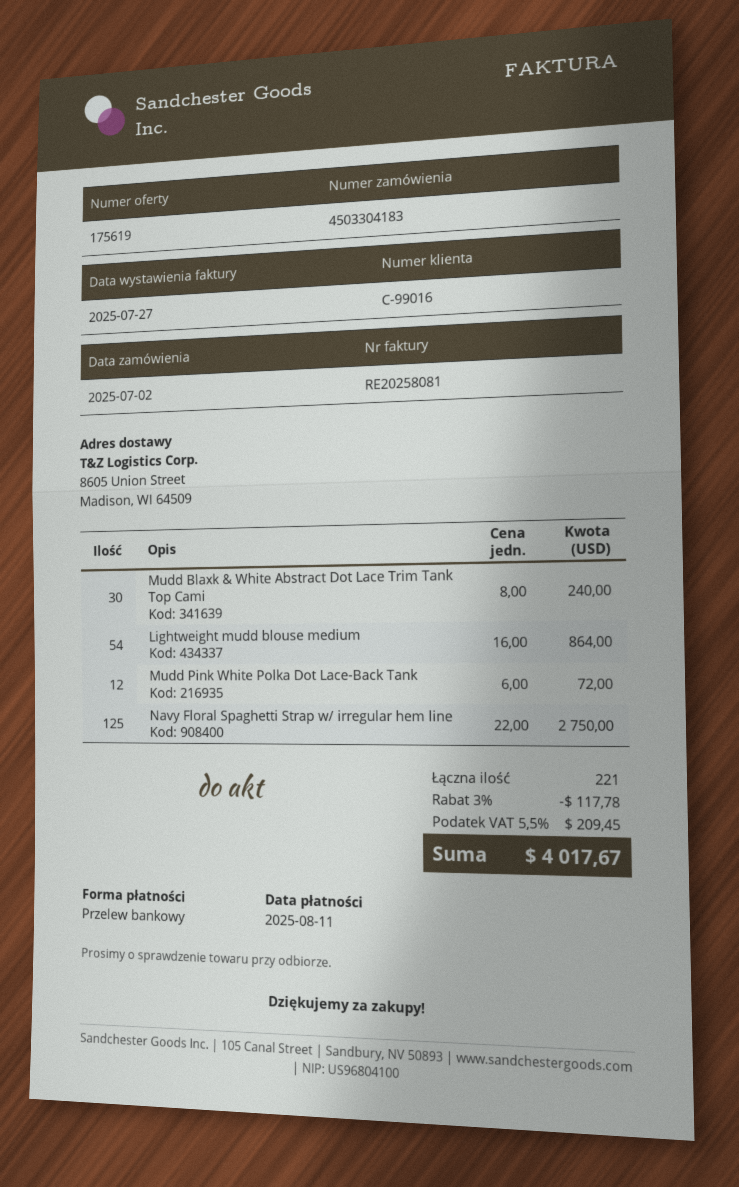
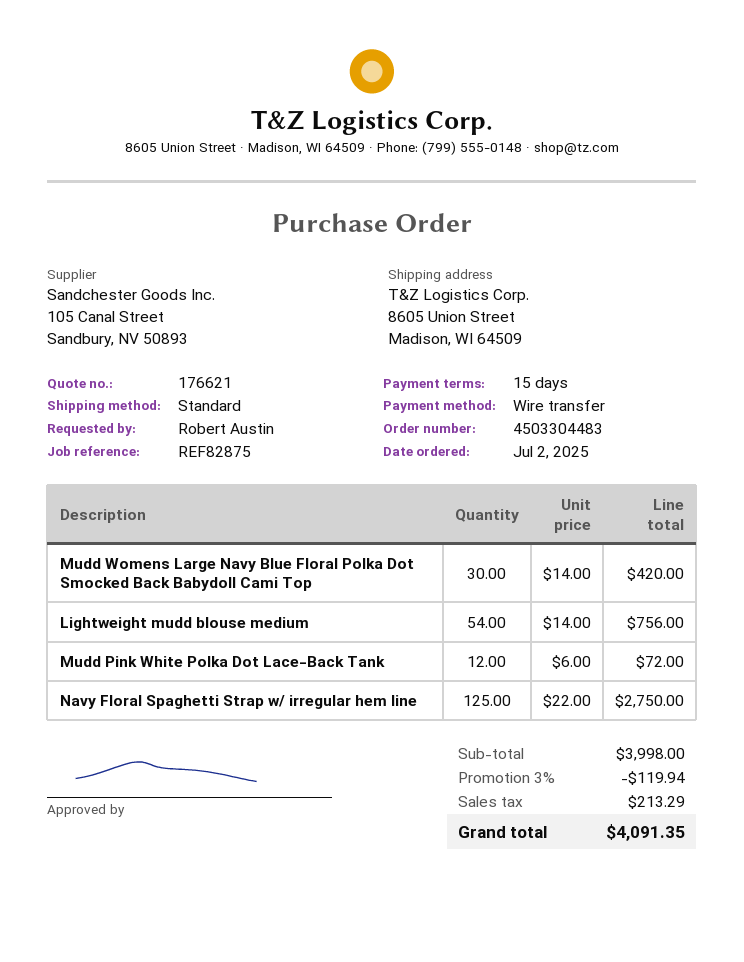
quote number: 175619 -> 176621
order number: 4503304183 -> 4503304483
Mudd Blaxk & White Abstract Dot Lace Trim Tank Top Cami: 30 x 8.00 = 240.00 -> none
Lightweight mudd blouse medium: 54 x 16.00 = 864.00 -> 54 x 14.00 = 756.00
Mudd Womens Large Navy Blue Floral Polka Dot Smocked Back Babydoll Cami Top: none -> 30 x 14.00 = 420.00
discount: 3% = 117.78 -> 3% = 119.94
tax: 209.45 -> 213.29
total: 4017.67 -> 4091.35

